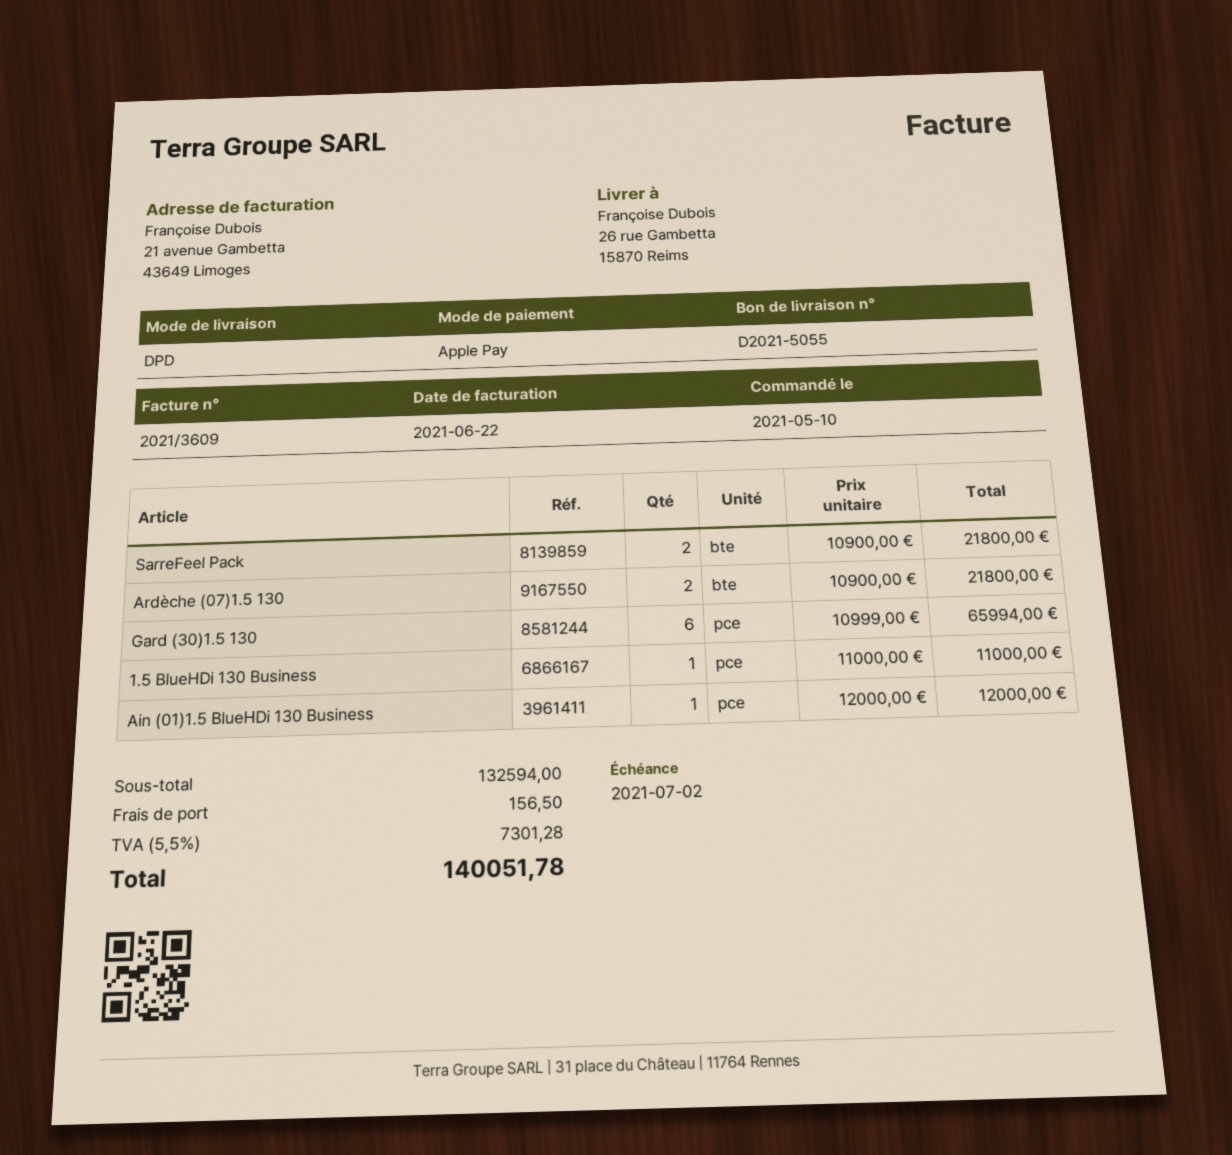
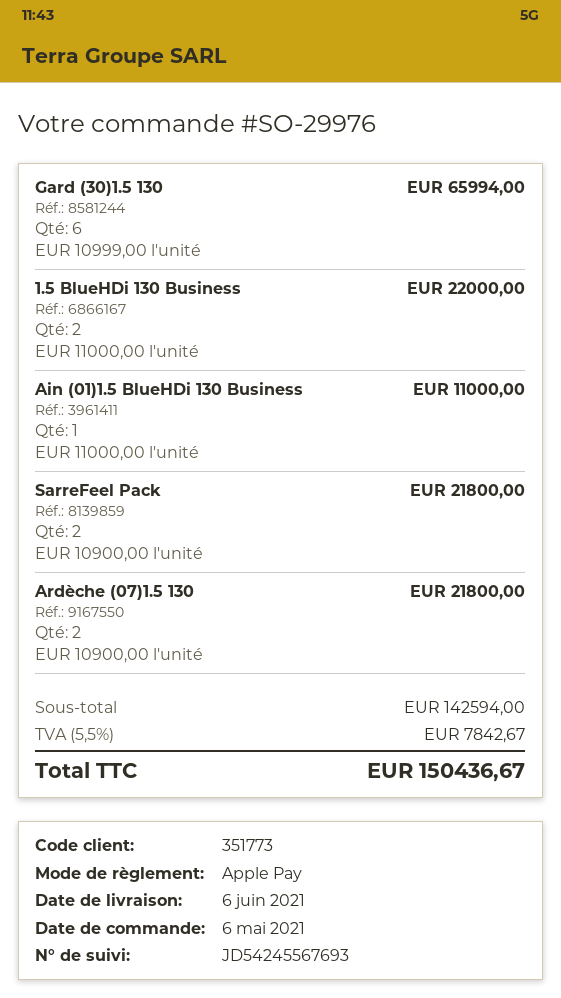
order date: 2021-05-10 -> 2021-05-06
1.5 BlueHDi 130 Business: 1 x 11000.00 = 11000.00 -> 2 x 11000.00 = 22000.00
Ain (01)1.5 BlueHDi 130 Business: 1 x 12000.00 = 12000.00 -> 1 x 11000.00 = 11000.00
subtotal: 132594.00 -> 142594.00
shipping: 156.50 -> none
tax: 5.5% = 7301.28 -> 5.5% = 7842.67
total: 140051.78 -> 150436.67

